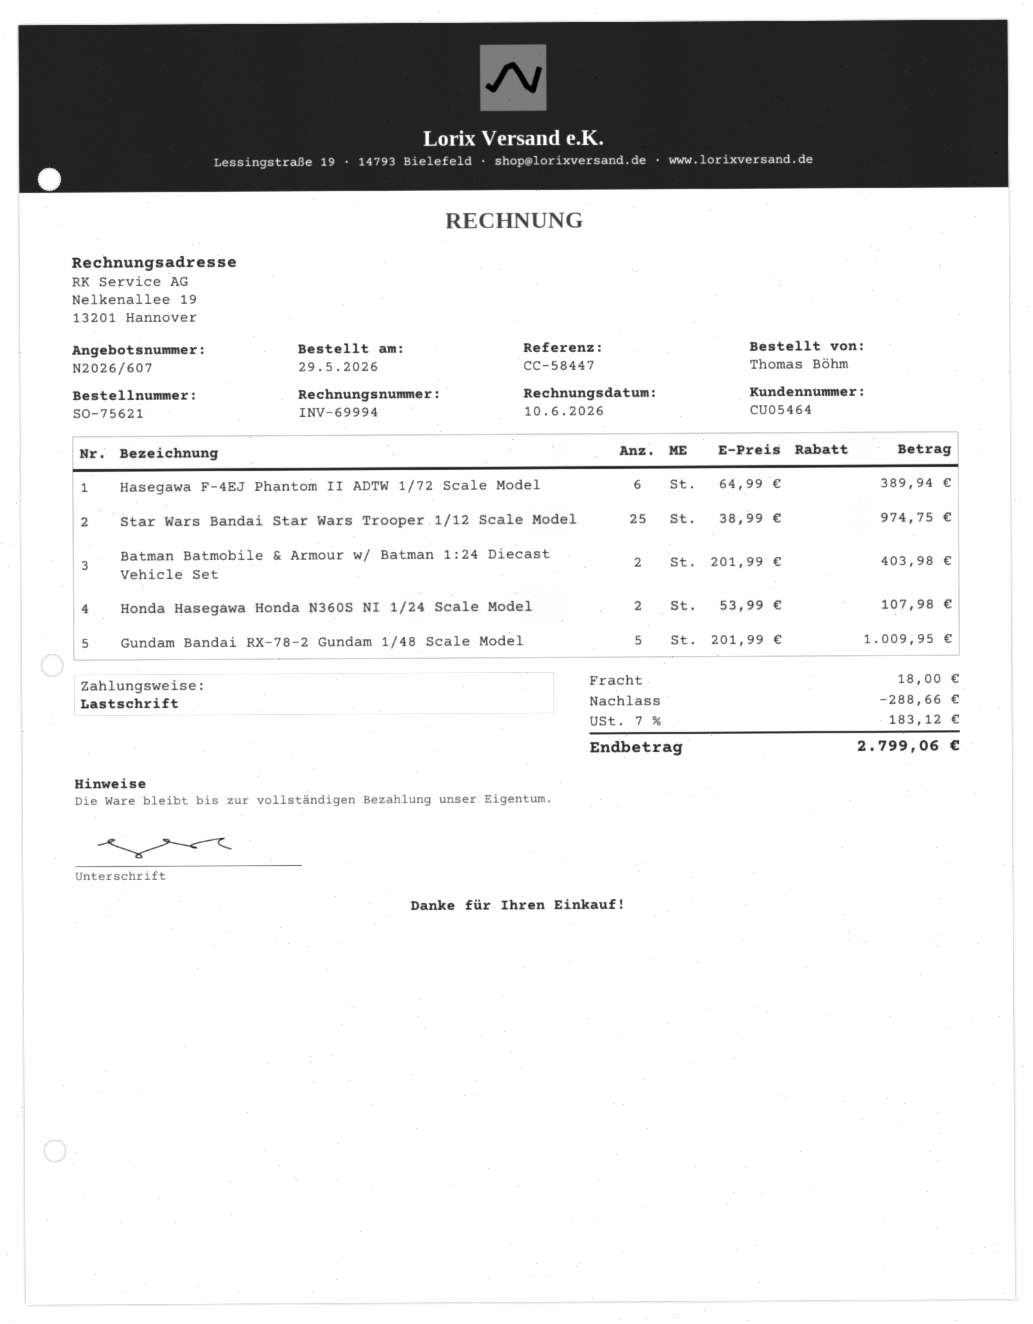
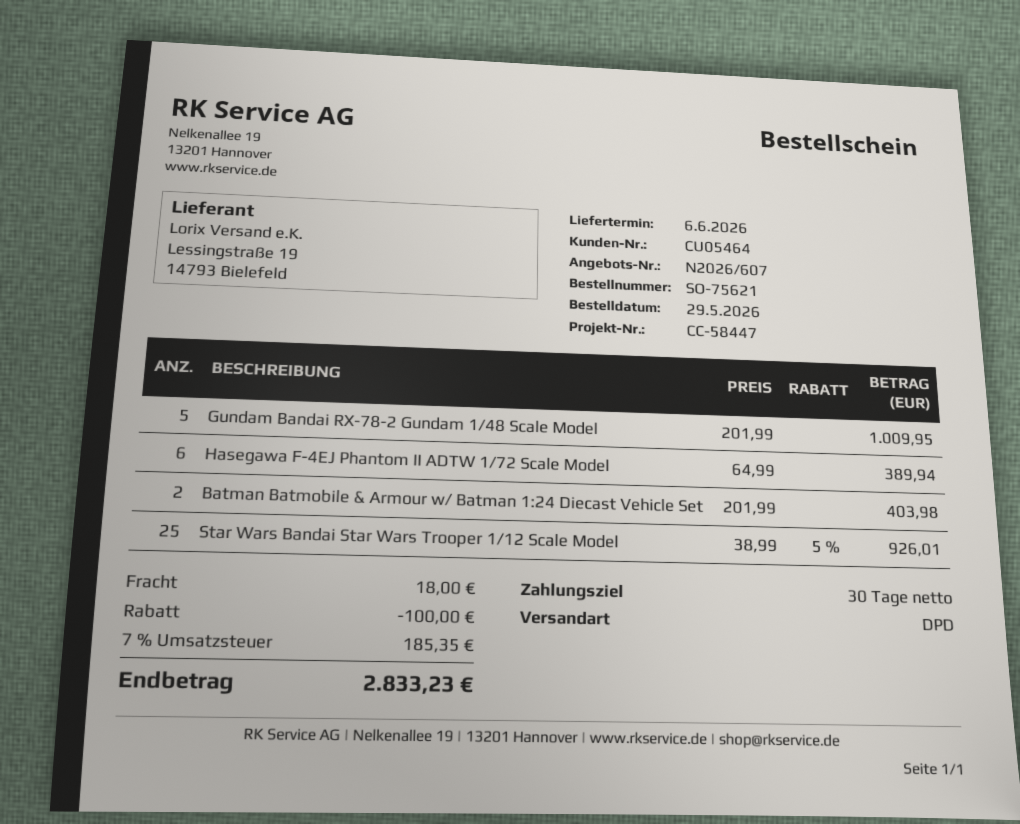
Star Wars Bandai Star Wars Trooper 1/12 Scale Model: 25 x 38.99 = 974.75 -> 25 x 38.99 - 5% = 926.01
Honda Hasegawa Honda N360S NI 1/24 Scale Model: 2 x 53.99 = 107.98 -> none
discount: 288.66 -> 100.00
tax: 7% = 183.12 -> 7% = 185.35
total: 2799.06 -> 2833.23

